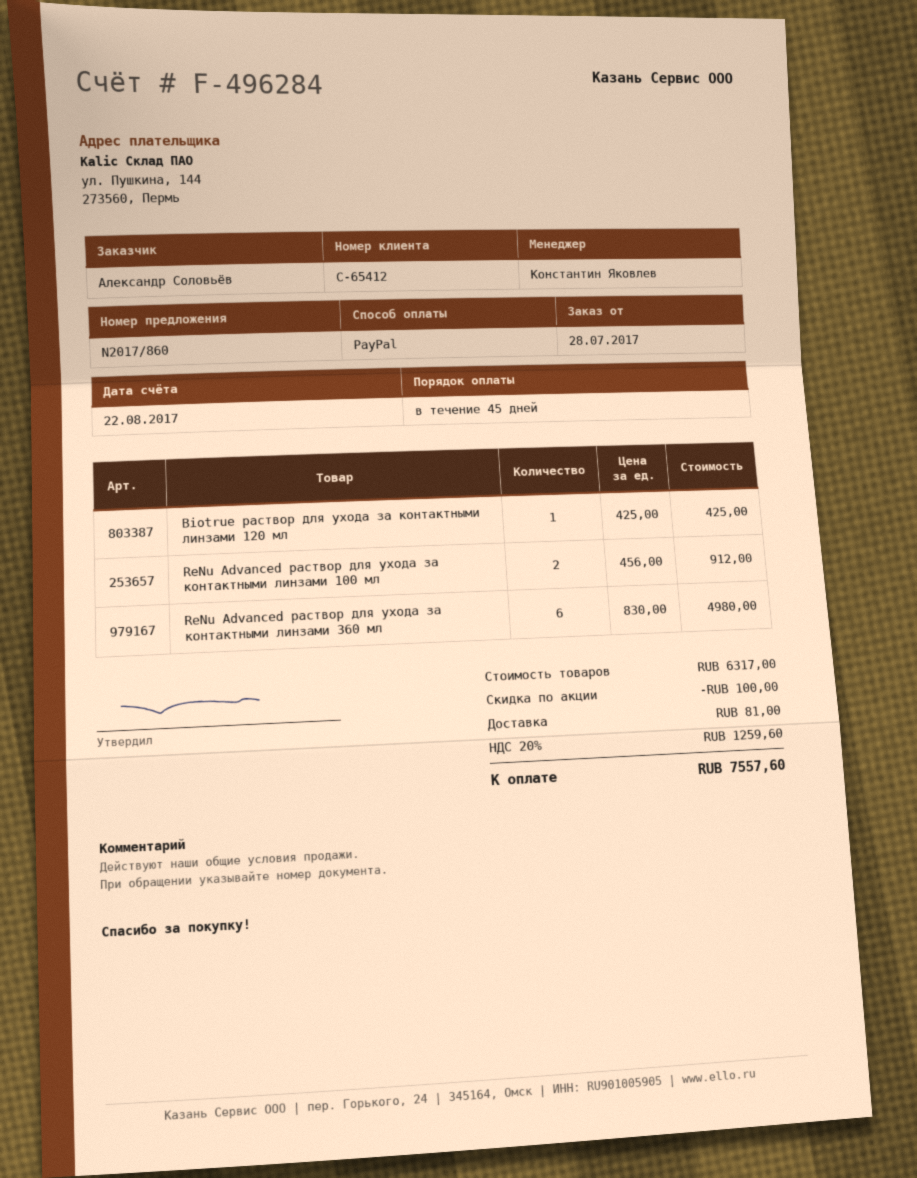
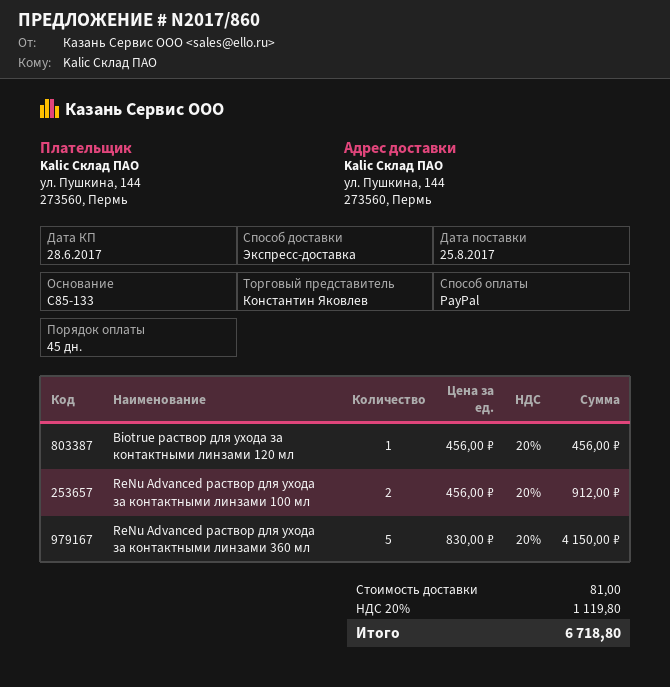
Biotrue раствор для ухода за контактными линзами 120 мл: 1 x 425.00 = 425.00 -> 1 x 456.00 = 456.00
ReNu Advanced раствор для ухода за контактными линзами 360 мл: 6 x 830.00 = 4980.00 -> 5 x 830.00 = 4150.00
discount: 100.00 -> none
tax: 20% = 1259.60 -> 20% = 1119.80
total: 7557.60 -> 6718.80

